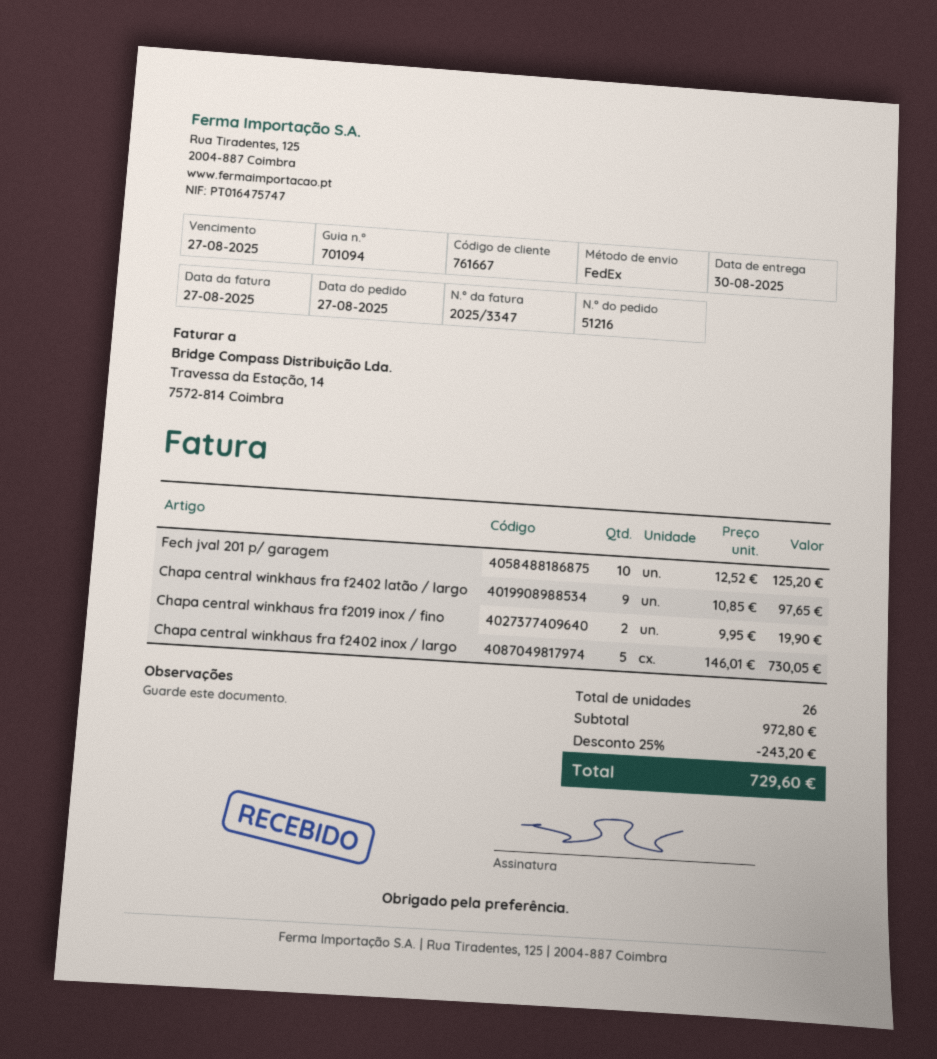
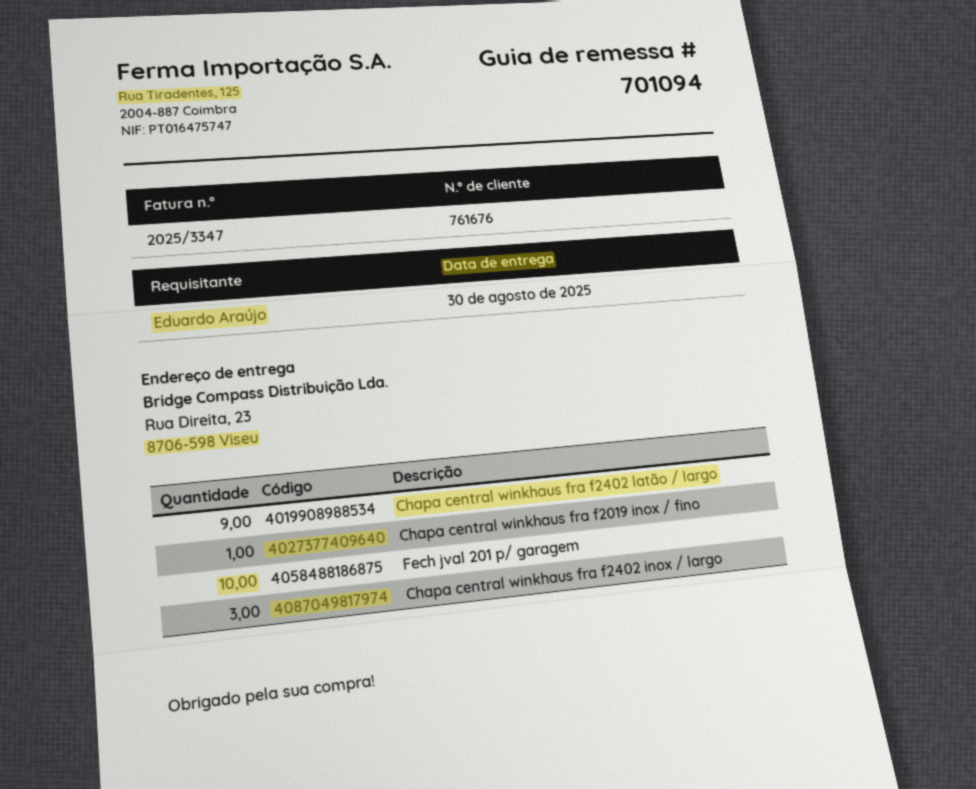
customer number: 761667 -> 761676
Chapa central winkhaus fra f2019 inox / fino: 2 -> 1
Chapa central winkhaus fra f2402 inox / largo: 5 -> 3

